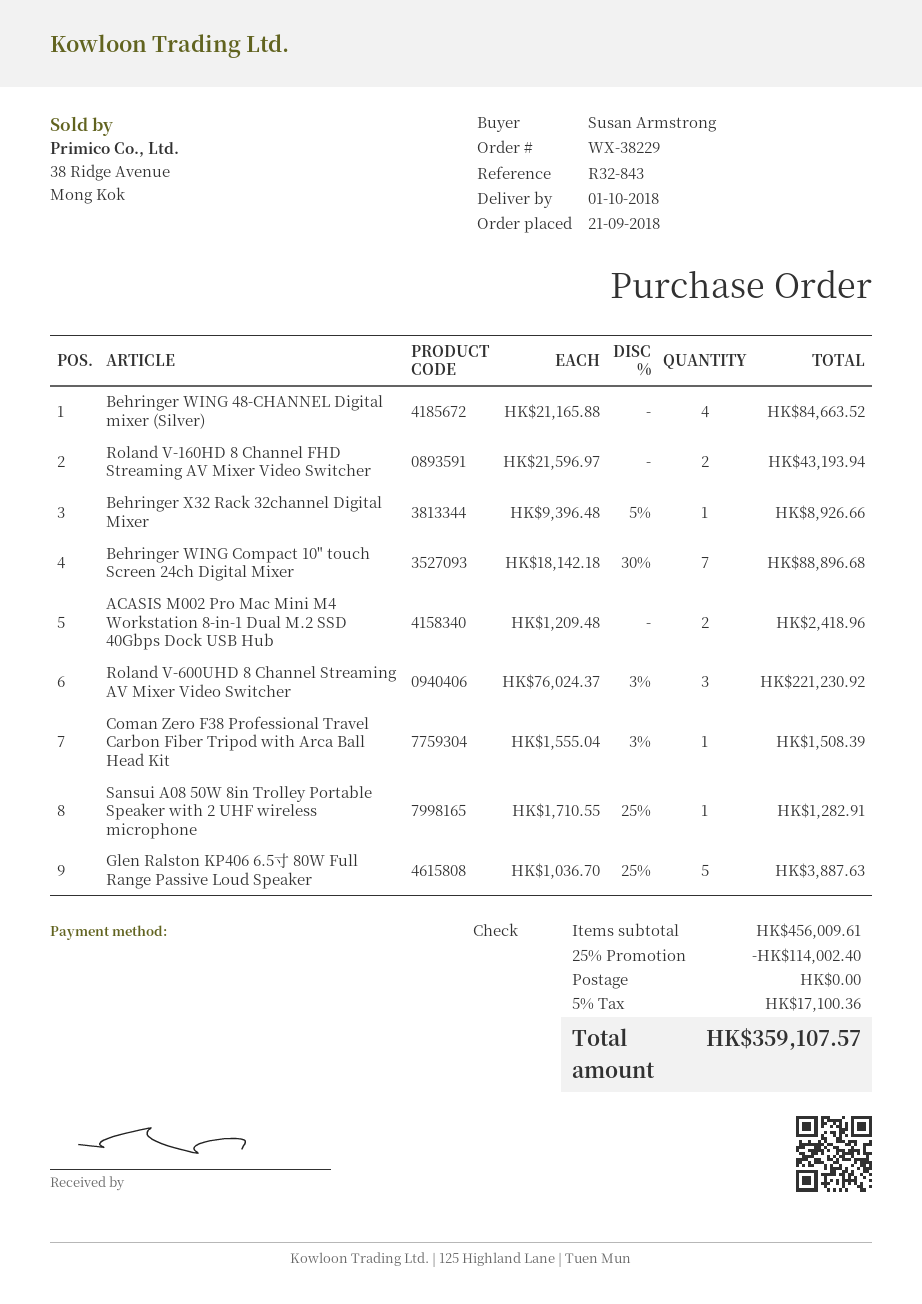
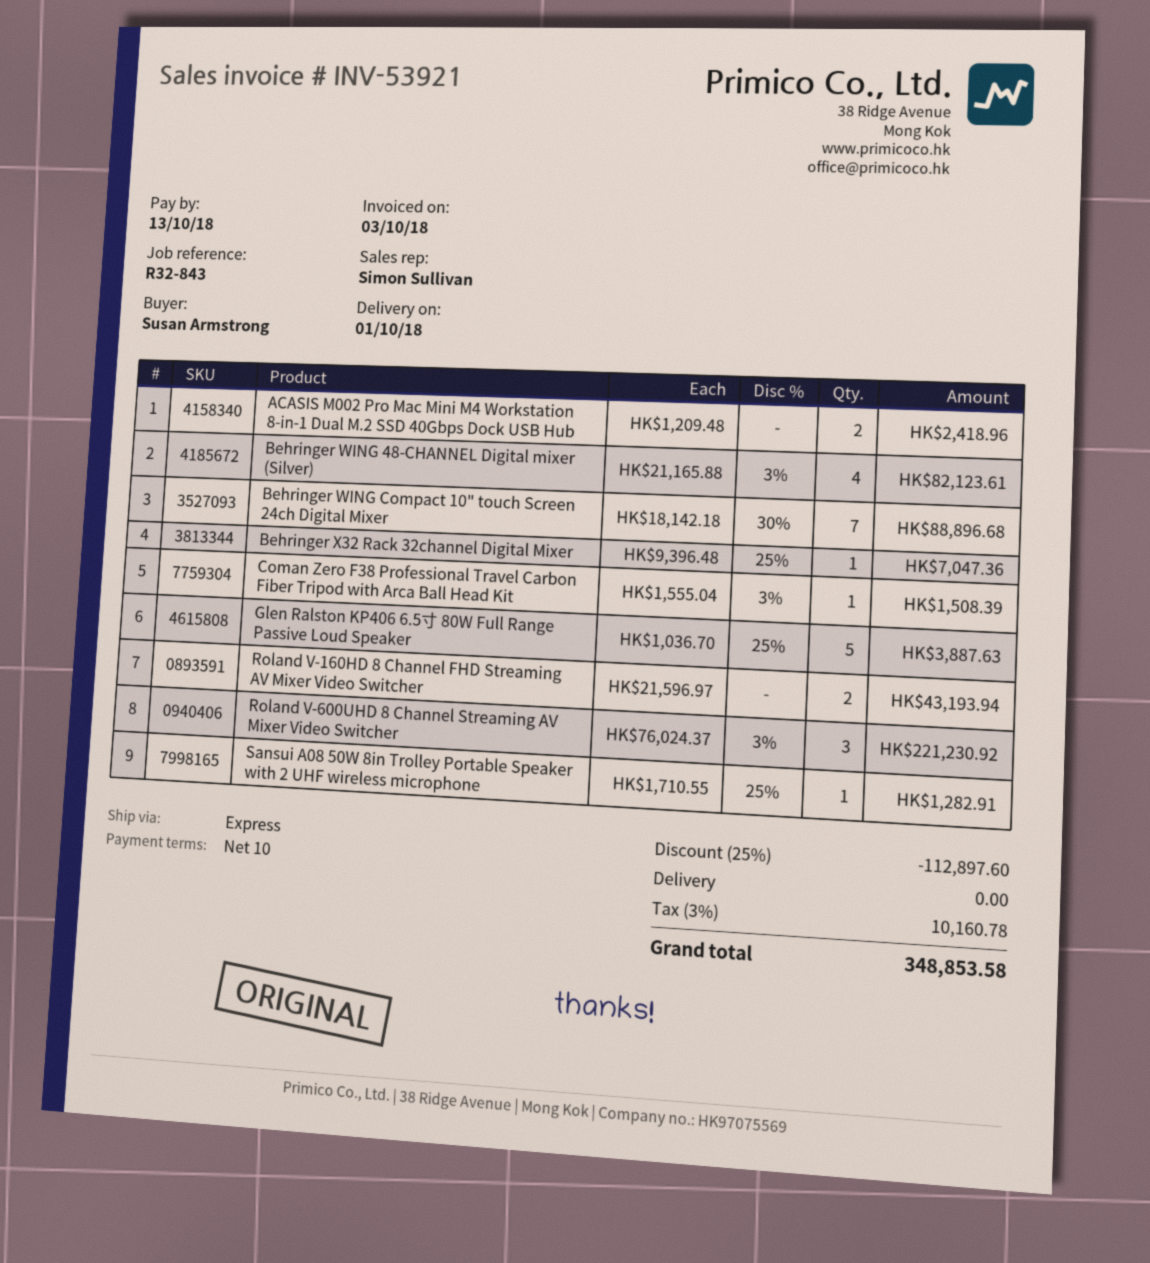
Behringer WING 48-CHANNEL Digital mixer (Silver): 4 x 21165.88 = 84663.52 -> 4 x 21165.88 - 3% = 82123.61
Behringer X32 Rack 32channel Digital Mixer: 1 x 9396.48 - 5% = 8926.66 -> 1 x 9396.48 - 25% = 7047.36
discount: 25% = 114002.40 -> 25% = 112897.60
tax: 5% = 17100.36 -> 3% = 10160.78
total: 359107.57 -> 348853.58

